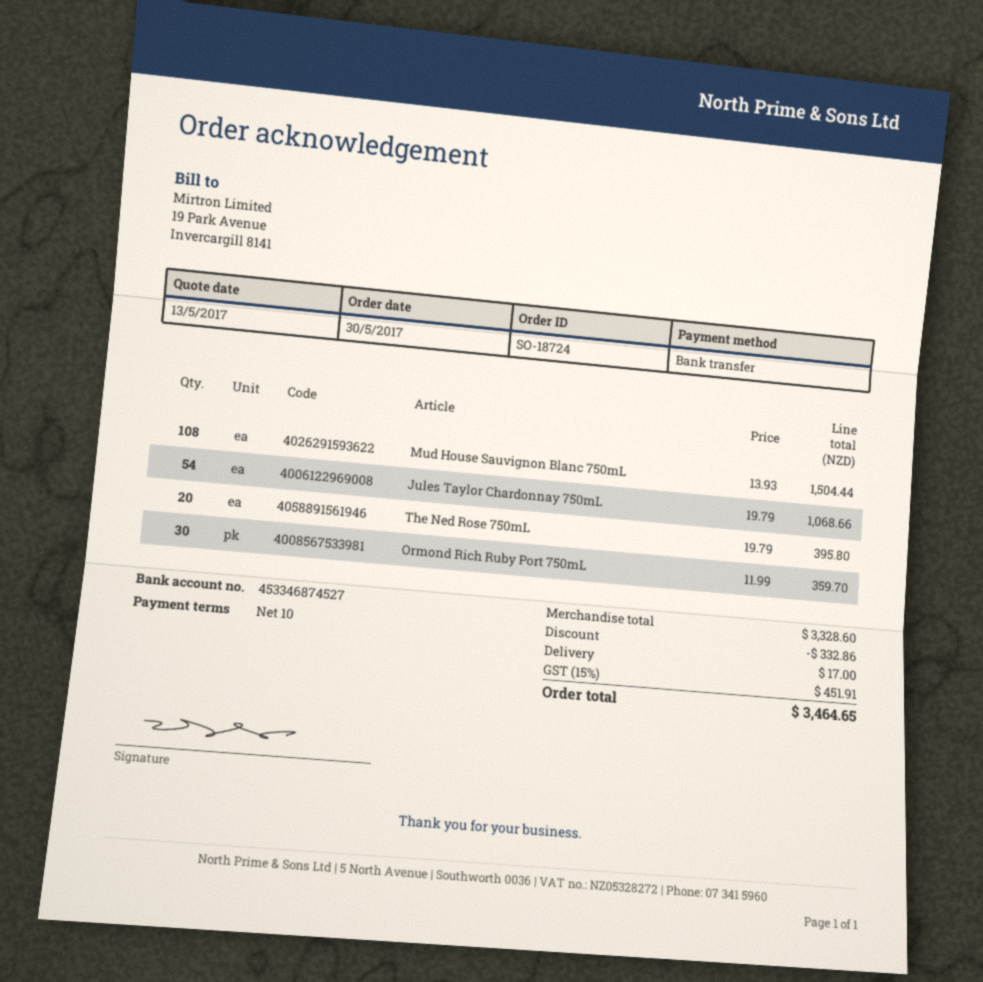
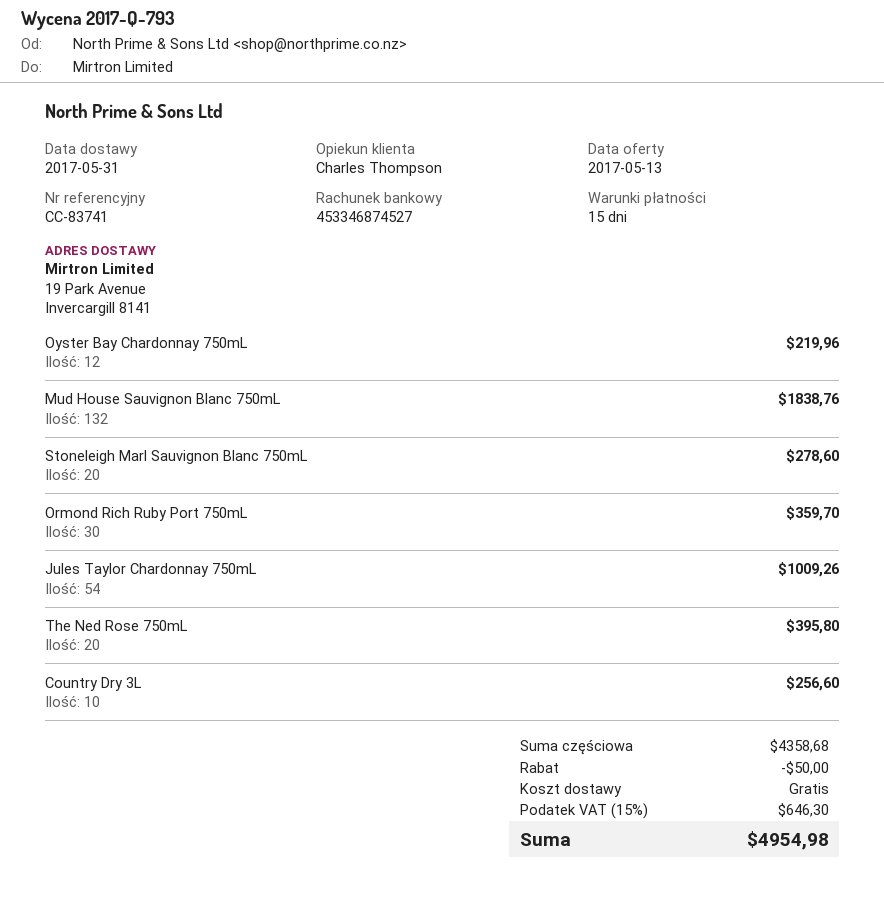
payment terms: 10 days -> 15 days
Mud House Sauvignon Blanc 750mL: 108 for 1504.44 -> 132 for 1838.76
Jules Taylor Chardonnay 750mL: 54 for 1068.66 -> 54 for 1009.26
Oyster Bay Chardonnay 750mL: none -> 12 for 219.96
Stoneleigh Marl Sauvignon Blanc 750mL: none -> 20 for 278.60
Country Dry 3L: none -> 10 for 256.60
subtotal: 3328.60 -> 4358.68
discount: 332.86 -> 50.00
shipping: 17.00 -> 0.00
tax: 15% = 451.91 -> 15% = 646.30
total: 3464.65 -> 4954.98

